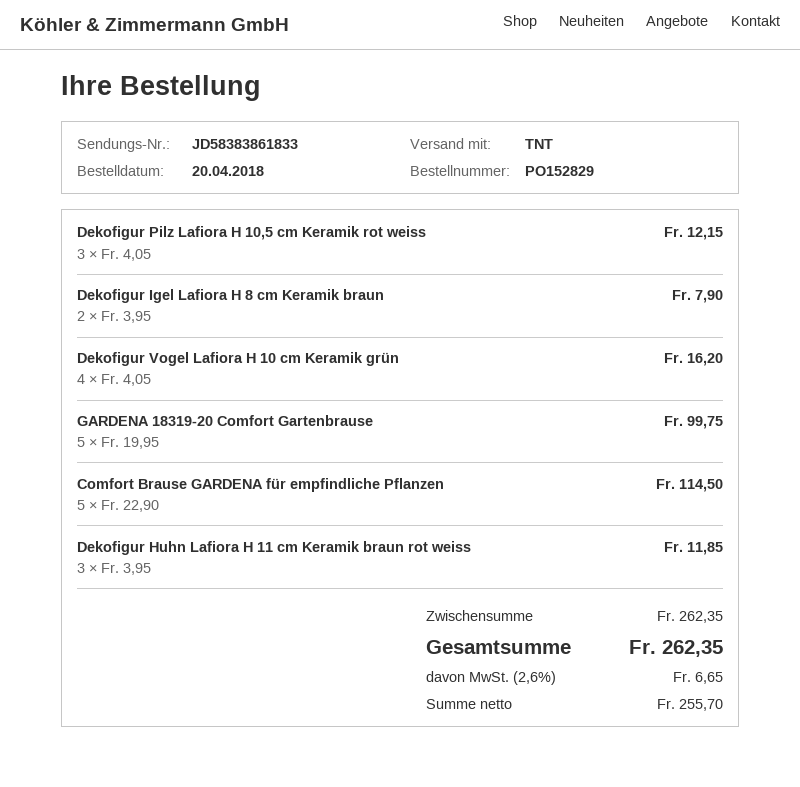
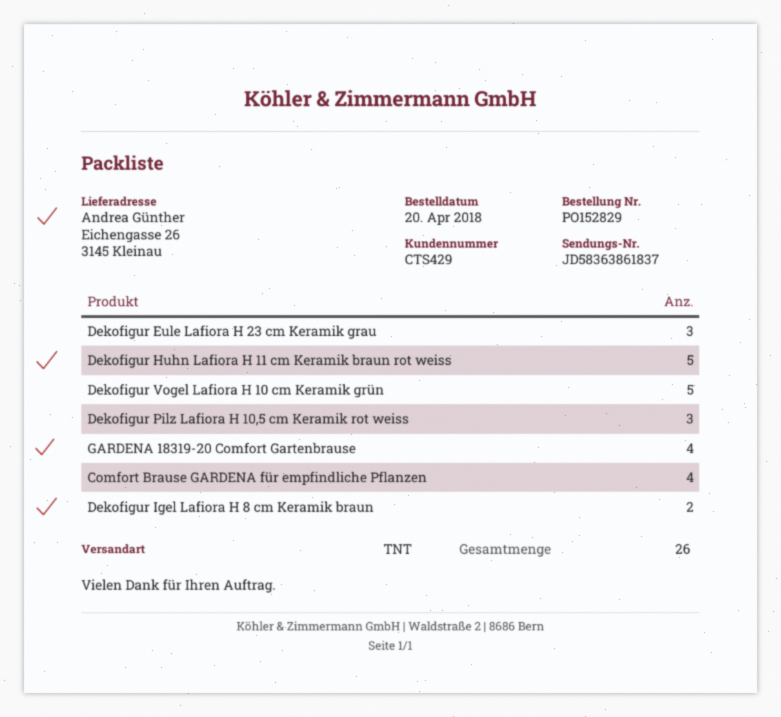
tracking number: JD58383861833 -> JD58363861837
Dekofigur Vogel Lafiora H 10 cm Keramik grün: 4 -> 5
GARDENA 18319-20 Comfort Gartenbrause: 5 -> 4
Comfort Brause GARDENA für empfindliche Pflanzen: 5 -> 4
Dekofigur Huhn Lafiora H 11 cm Keramik braun rot weiss: 3 -> 5
Dekofigur Eule Lafiora H 23 cm Keramik grau: none -> 3

